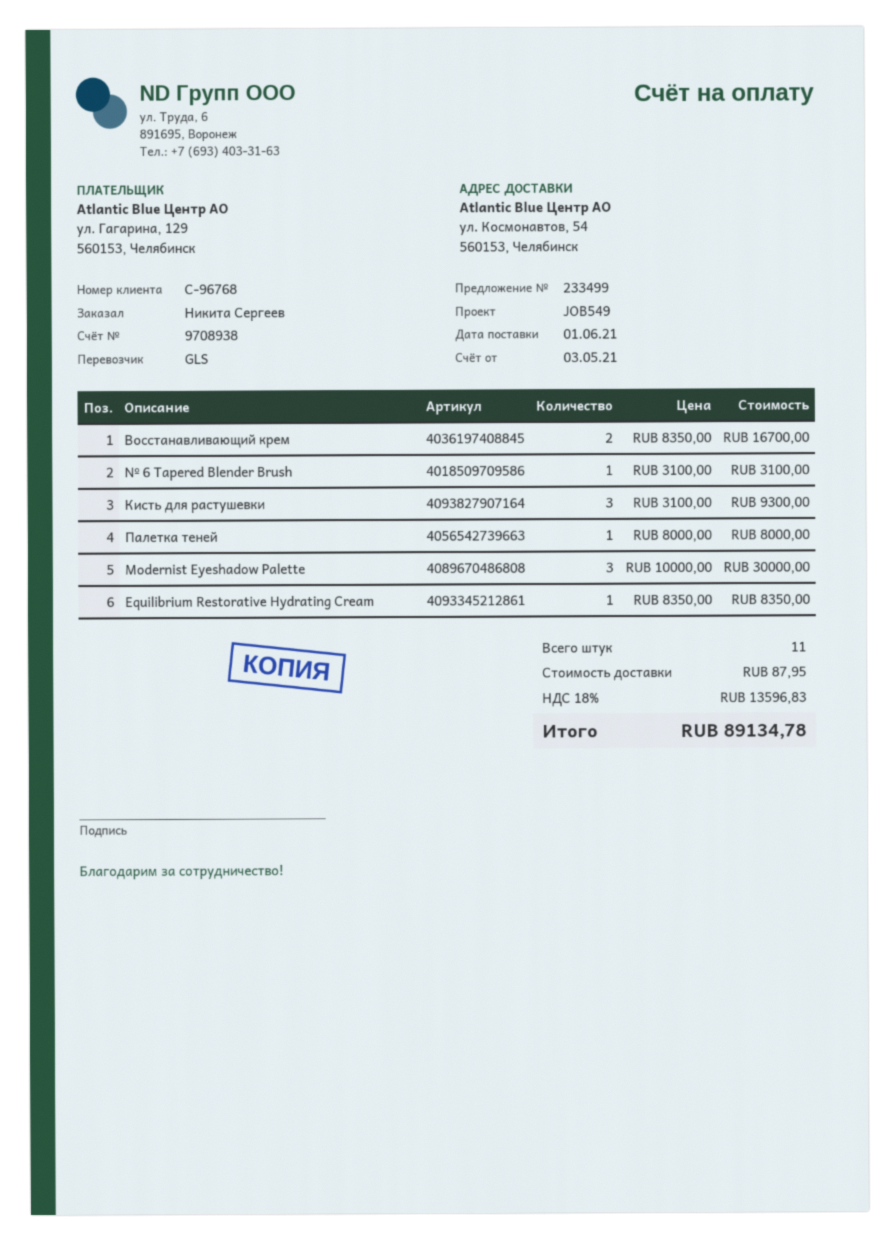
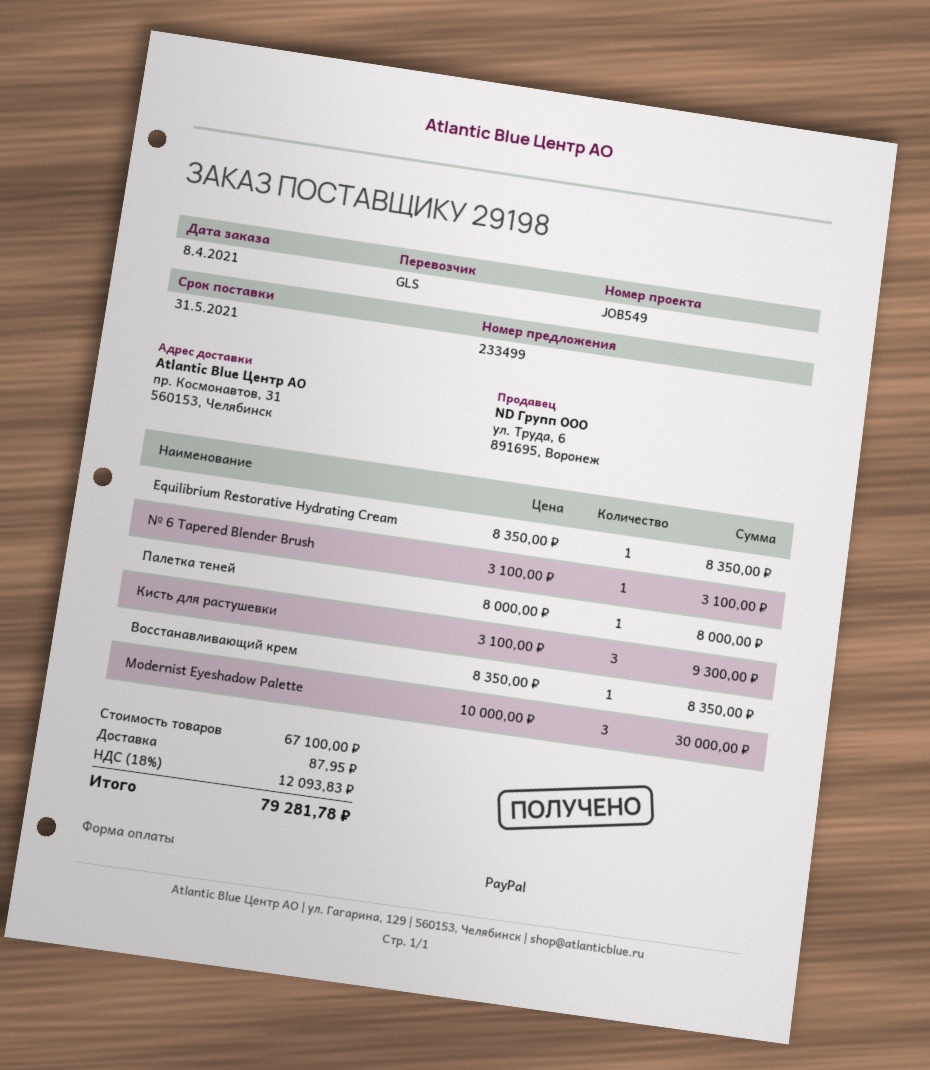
delivery date: 2021-06-01 -> 2021-05-31
ship to: ул. Космонавтов, 54, 560153, Челябинск -> пр. Космонавтов, 31, 560153, Челябинск
Восстанавливающий крем: 2 x 8350.00 = 16700.00 -> 1 x 8350.00 = 8350.00
tax: 18% = 13596.83 -> 18% = 12093.83
total: 89134.78 -> 79281.78

